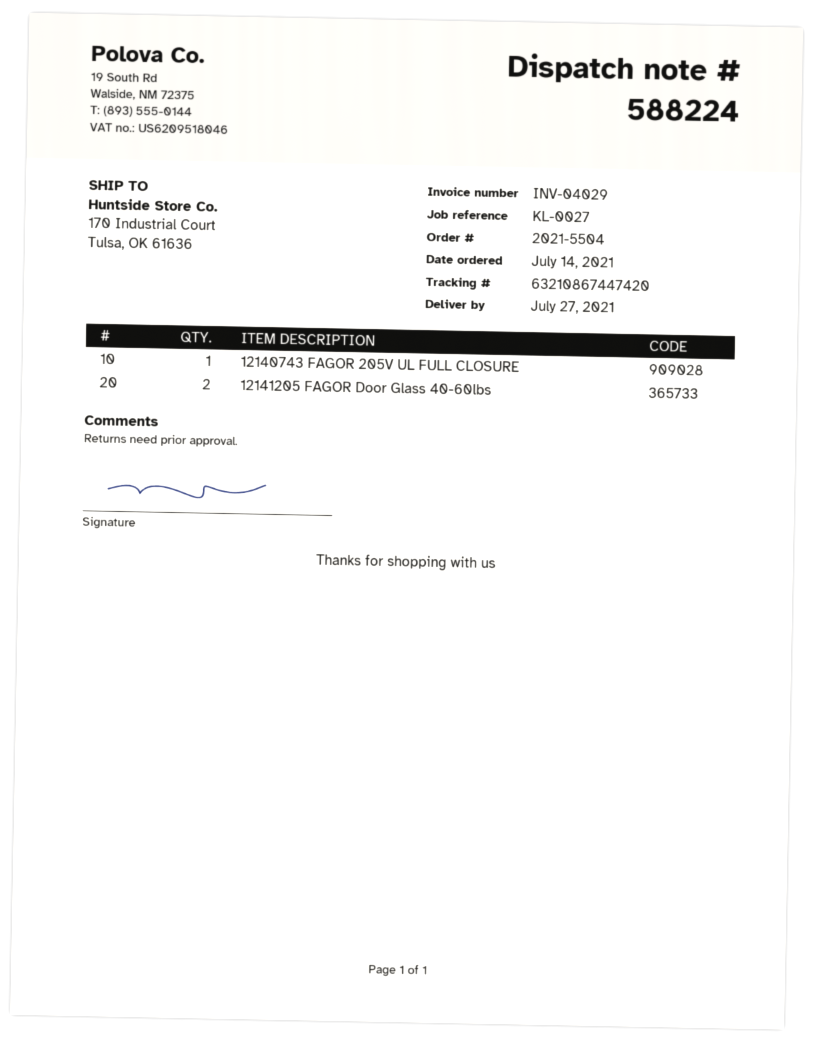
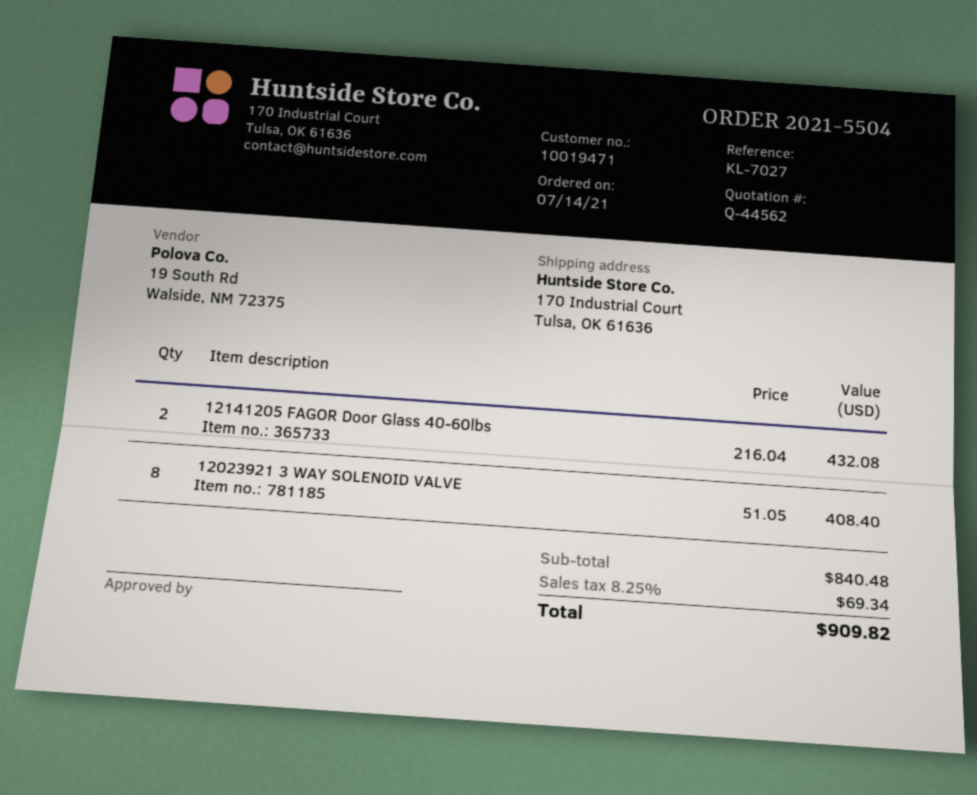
reference: KL-0027 -> KL-7027
12140743 FAGOR 205V UL FULL CLOSURE: 1 -> none
12023921 3 WAY SOLENOID VALVE: none -> 8

